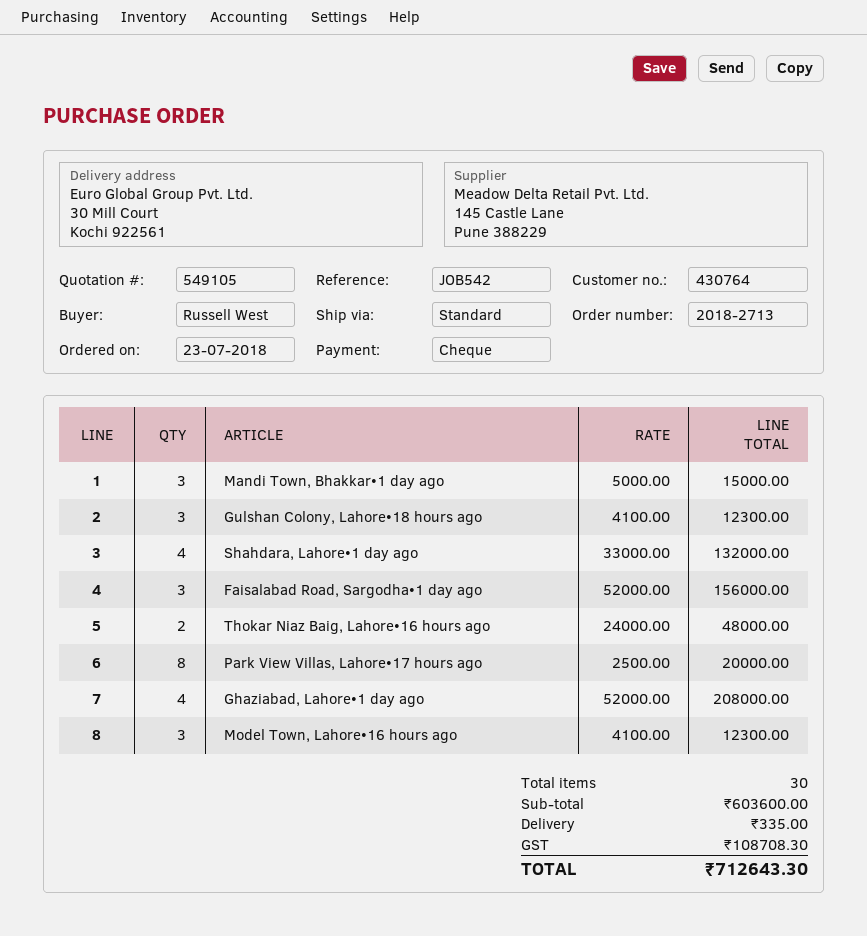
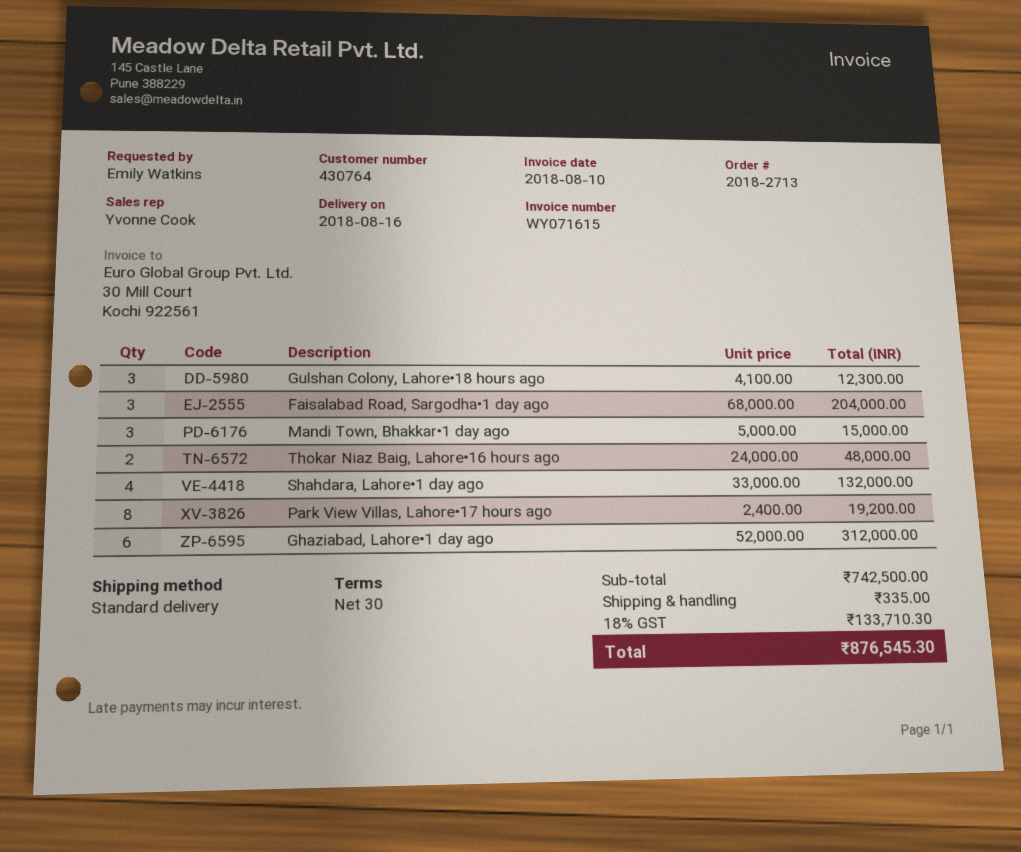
ordered by: Russell West -> Emily Watkins
Faisalabad Road, Sargodha•1 day ago: 3 x 52000.00 = 156000.00 -> 3 x 68000.00 = 204000.00
Park View Villas, Lahore•17 hours ago: 8 x 2500.00 = 20000.00 -> 8 x 2400.00 = 19200.00
Ghaziabad, Lahore•1 day ago: 4 x 52000.00 = 208000.00 -> 6 x 52000.00 = 312000.00
Model Town, Lahore•16 hours ago: 3 x 4100.00 = 12300.00 -> none
subtotal: 603600.00 -> 742500.00
tax: 108708.30 -> 133710.30
total: 712643.30 -> 876545.30

